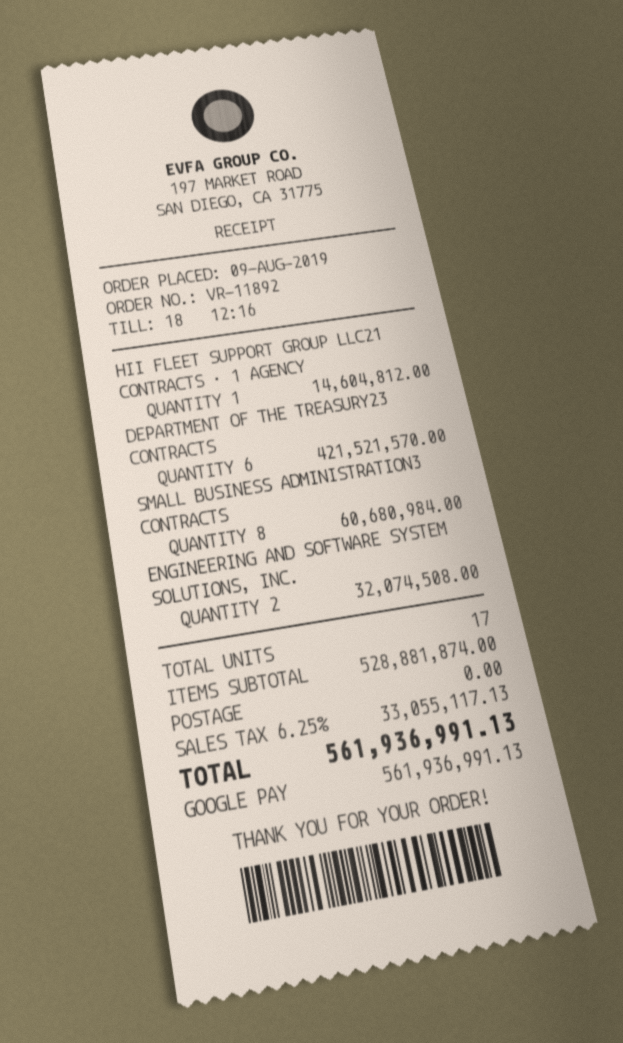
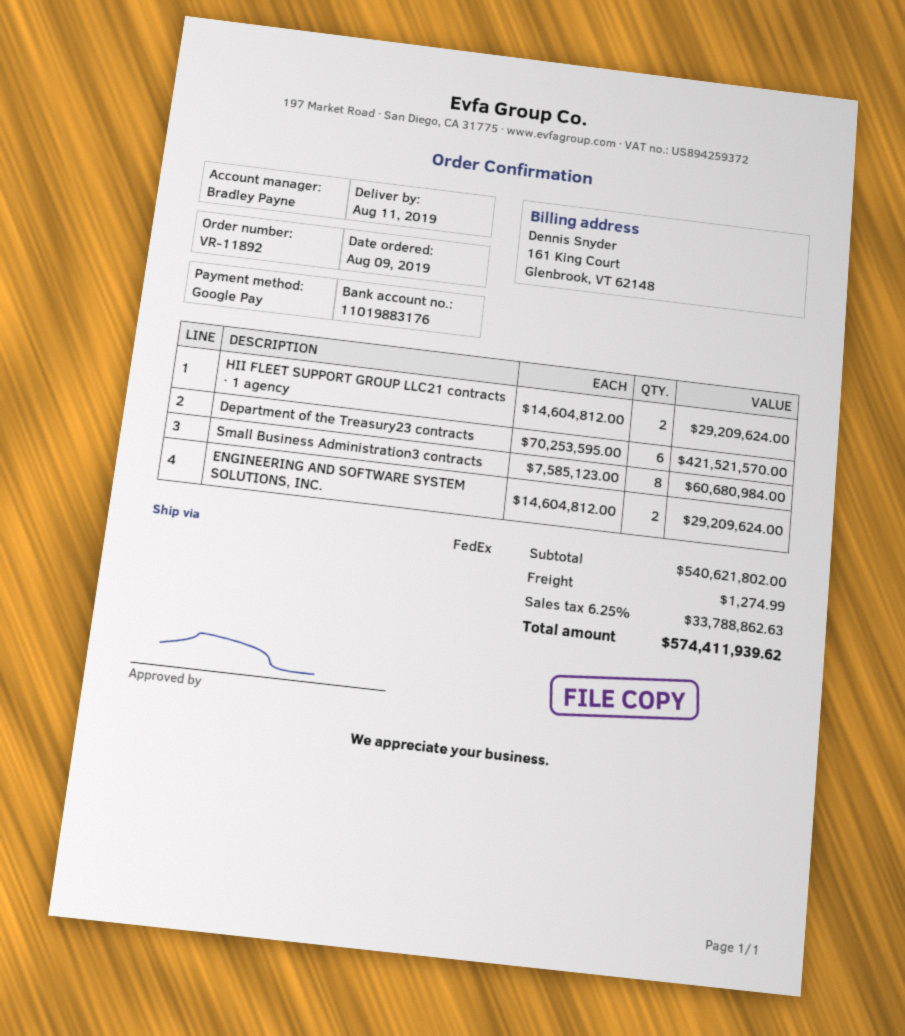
HII FLEET SUPPORT GROUP LLC21 CONTRACTS · 1 AGENCY: 1 for 14604812.00 -> 2 for 29209624.00
ENGINEERING AND SOFTWARE SYSTEM SOLUTIONS, INC.: 2 for 32074508.00 -> 2 for 29209624.00
subtotal: 528881874.00 -> 540621802.00
shipping: 0.00 -> 1274.99
tax: 6.25% = 33055117.13 -> 6.25% = 33788862.63
total: 561936991.13 -> 574411939.62

